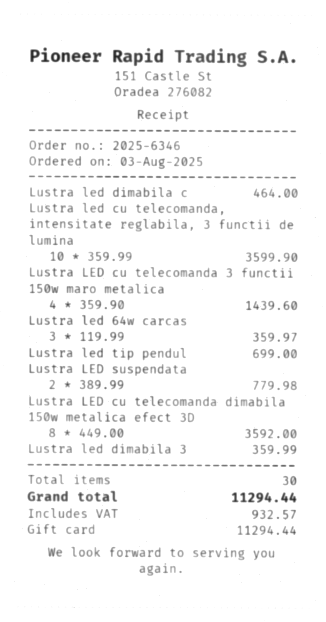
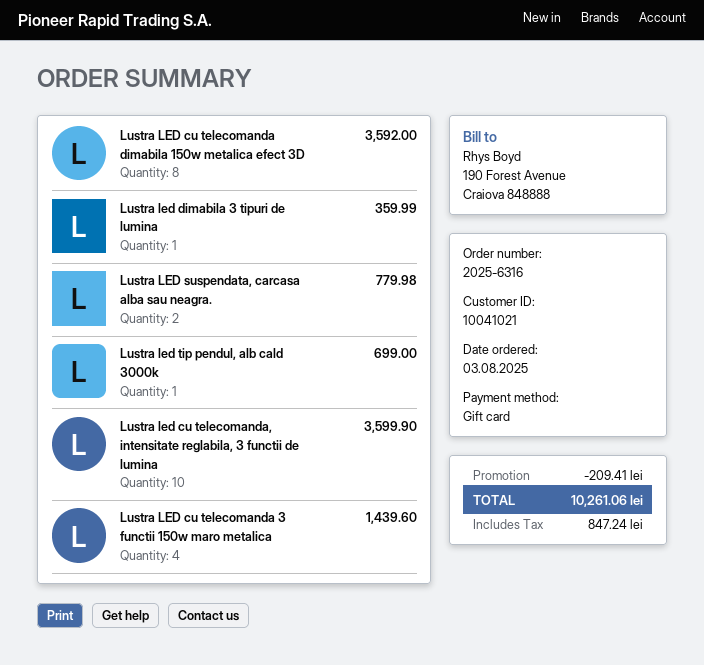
order number: 2025-6346 -> 2025-6316
Lustra led dimabila c: 1 for 464.00 -> none
Lustra led 64w carcas: 3 for 359.97 -> none
discount: none -> 209.41
tax: 932.57 -> 847.24
total: 11294.44 -> 10261.06

